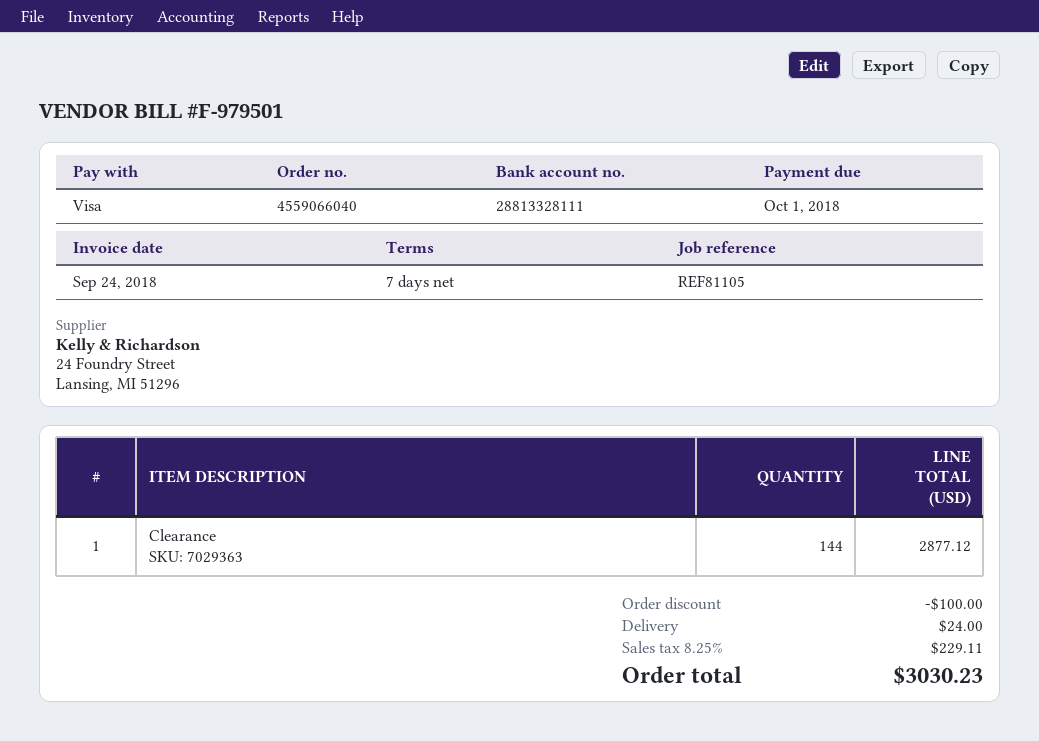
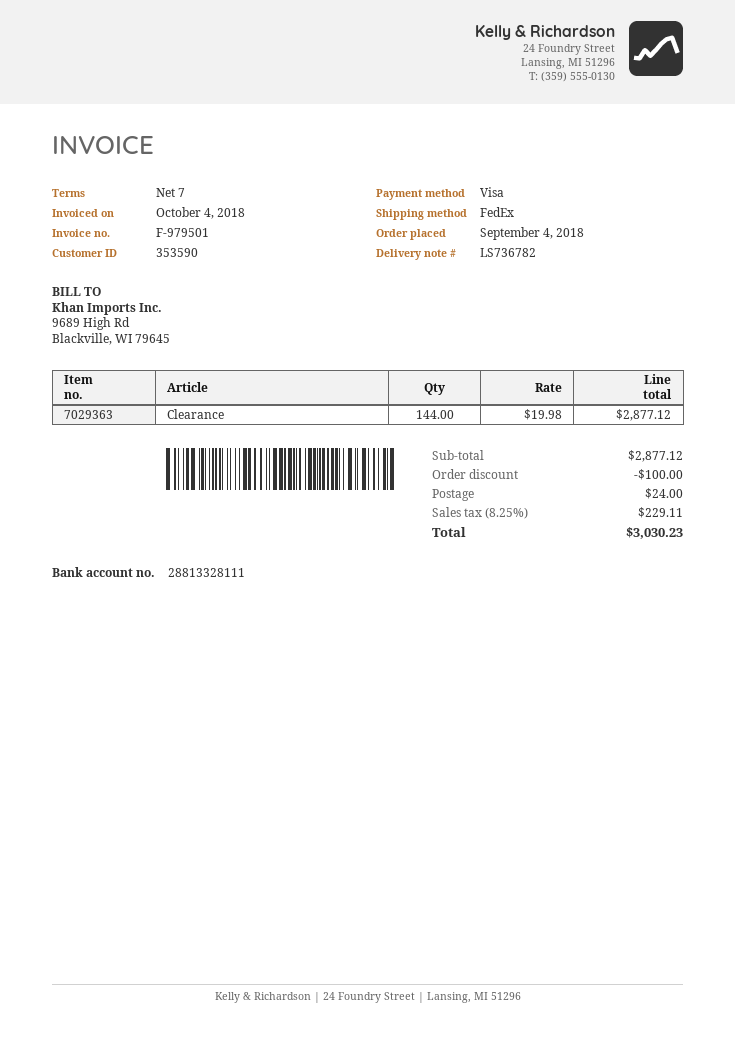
invoice date: 2018-09-24 -> 2018-10-04

